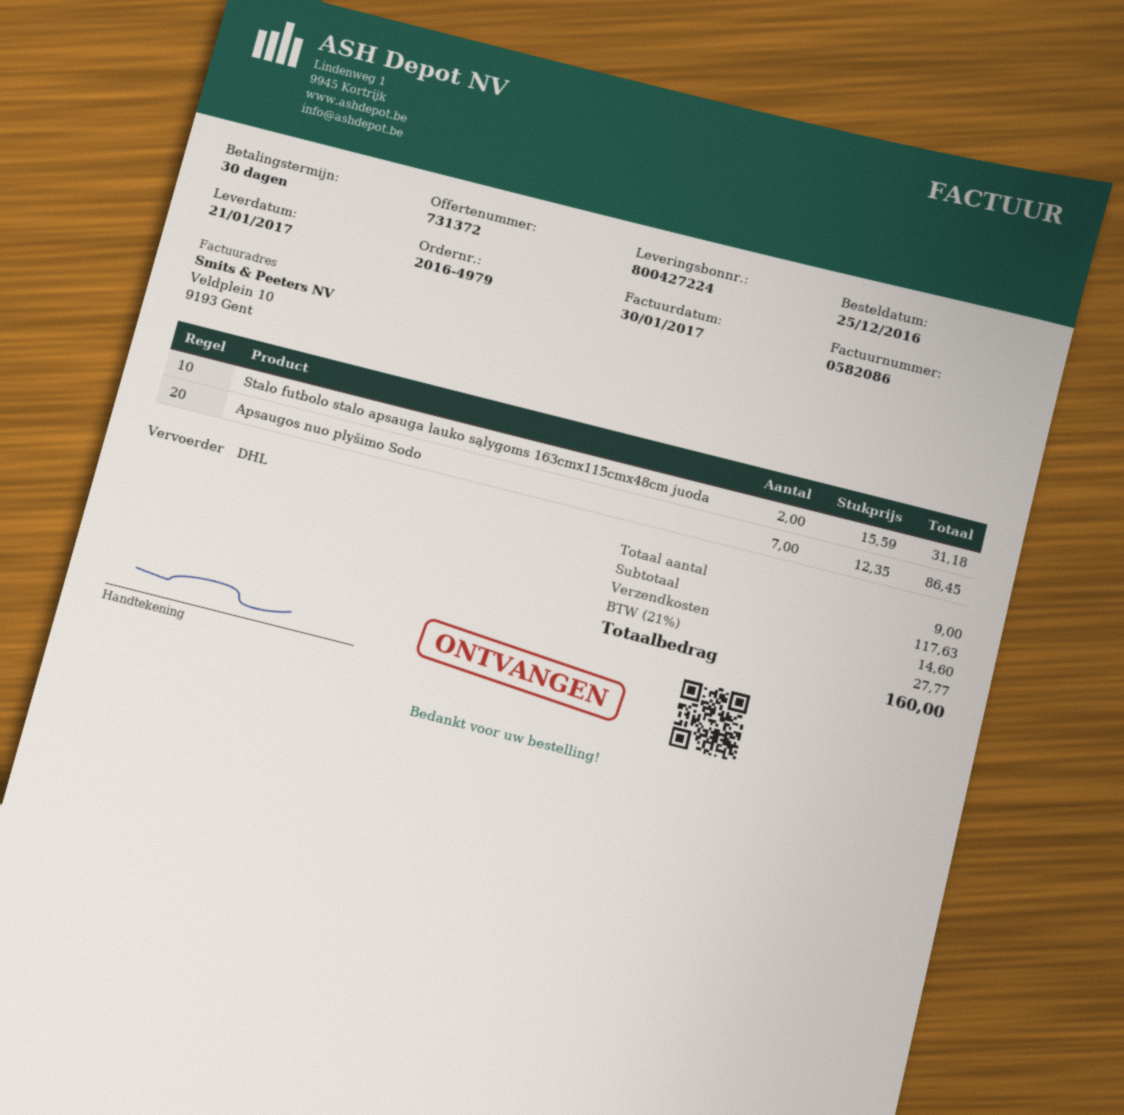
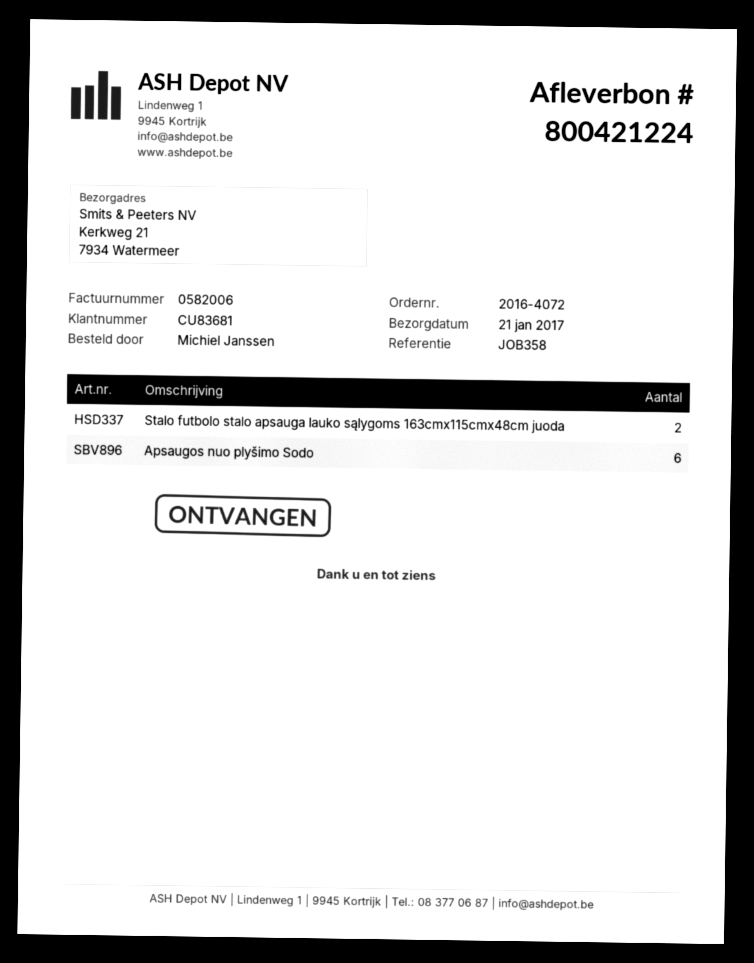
order number: 2016-4979 -> 2016-4072
delivery note number: 800427224 -> 800421224
invoice number: 0582086 -> 0582006
Apsaugos nuo plyšimo Sodo: 7 -> 6

